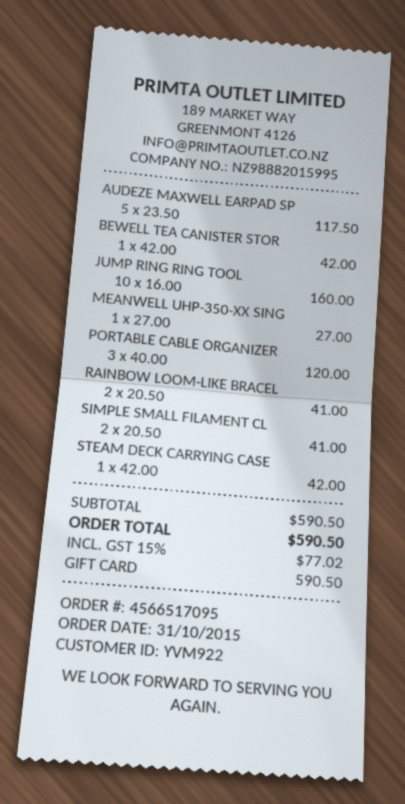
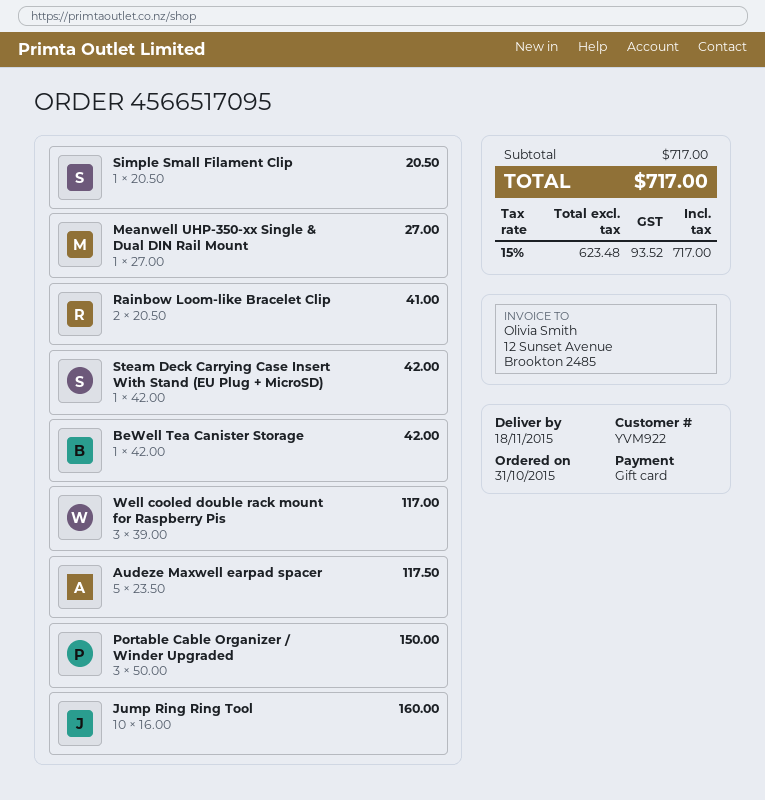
PORTABLE CABLE ORGANIZER: 3 x 40.00 = 120.00 -> 3 x 50.00 = 150.00
SIMPLE SMALL FILAMENT CL: 2 x 20.50 = 41.00 -> 1 x 20.50 = 20.50
Well cooled double rack mount for Raspberry Pis: none -> 3 x 39.00 = 117.00
subtotal: 590.50 -> 717.00
tax: 15% = 77.02 -> 15% = 93.52
total: 590.50 -> 717.00

